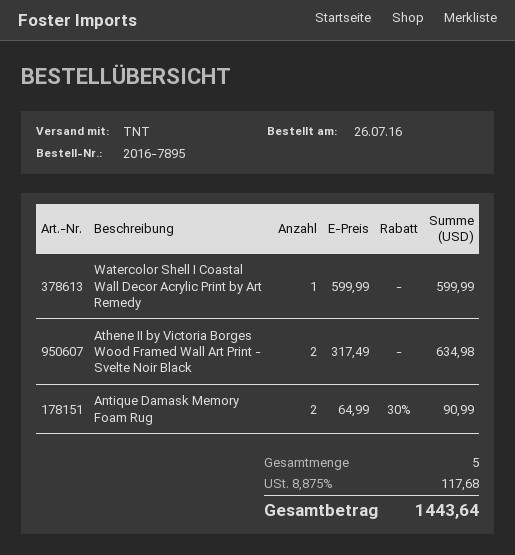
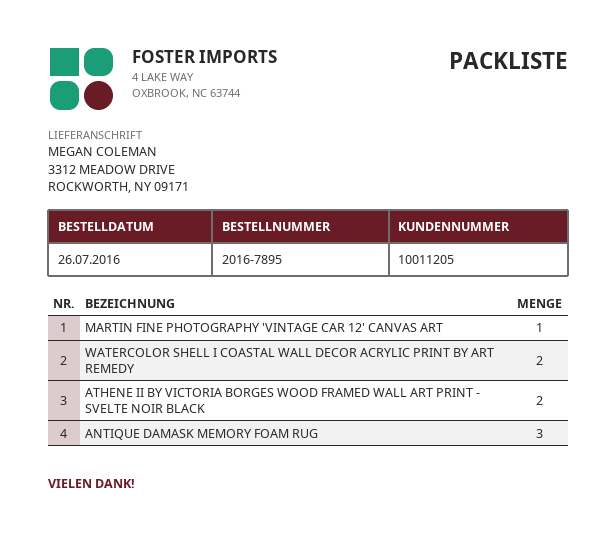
Watercolor Shell I Coastal Wall Decor Acrylic Print by Art Remedy: 1 -> 2
Antique Damask Memory Foam Rug: 2 -> 3
MARTIN FINE PHOTOGRAPHY 'VINTAGE CAR 12' CANVAS ART: none -> 1

